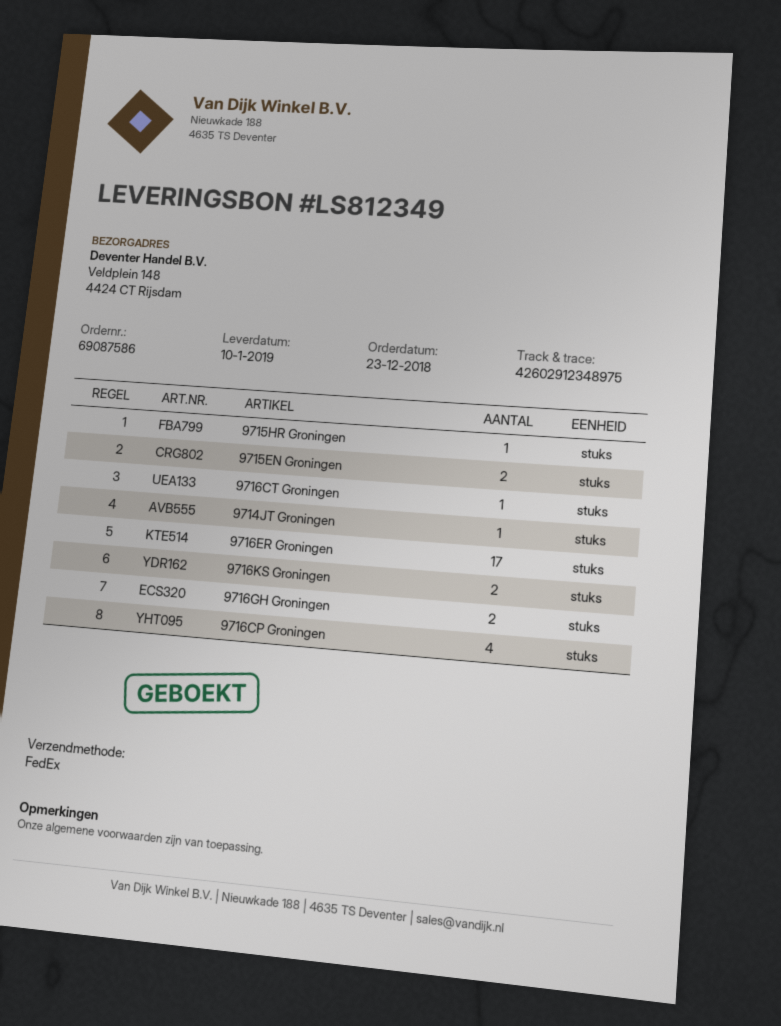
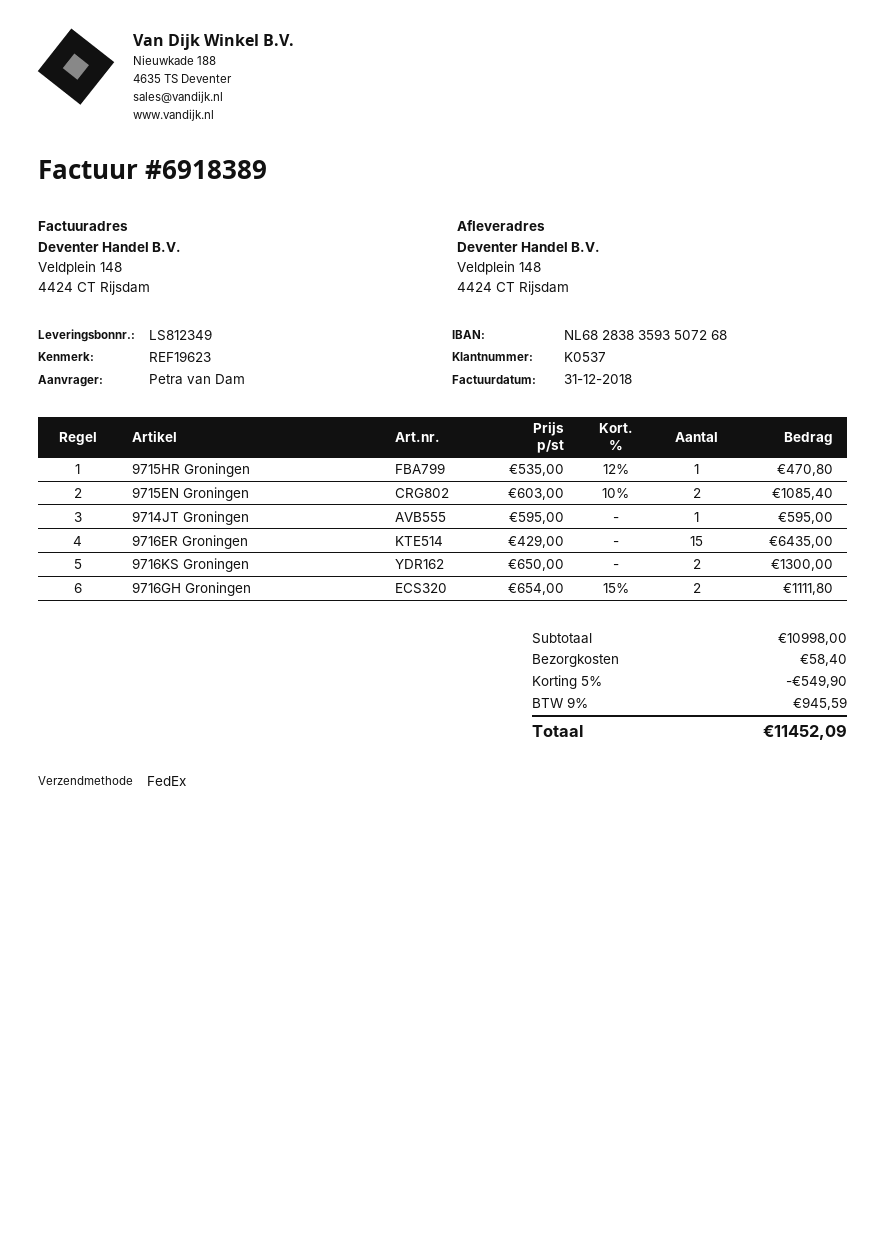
9716CT Groningen: 1 -> none
9716ER Groningen: 17 -> 15
9716CP Groningen: 4 -> none

